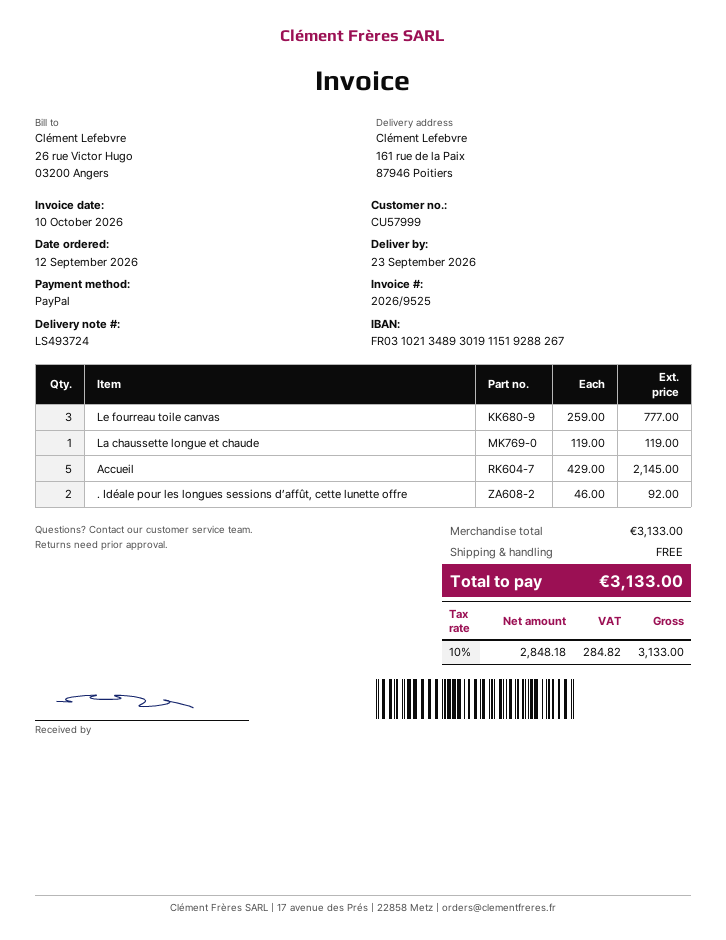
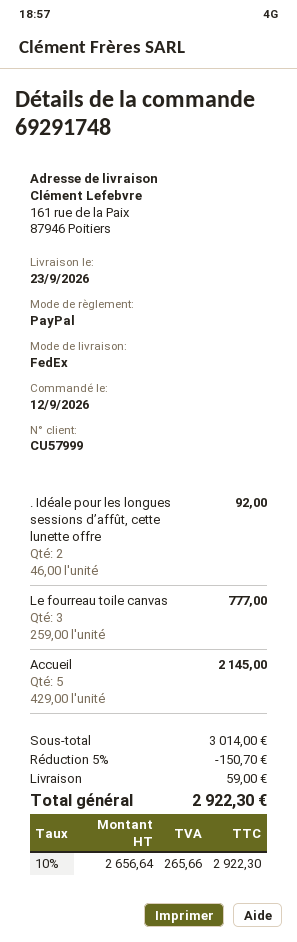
La chaussette longue et chaude: 1 x 119.00 = 119.00 -> none
subtotal: 3133.00 -> 3014.00
discount: none -> 5% = 150.70
shipping: 0.00 -> 59.00
net: 2848.18 -> 2656.64
tax: 10% = 284.82 -> 10% = 265.66
total: 3133.00 -> 2922.30

